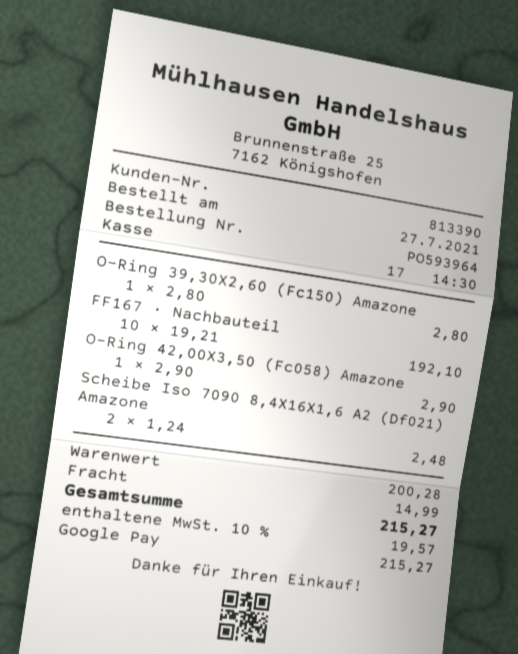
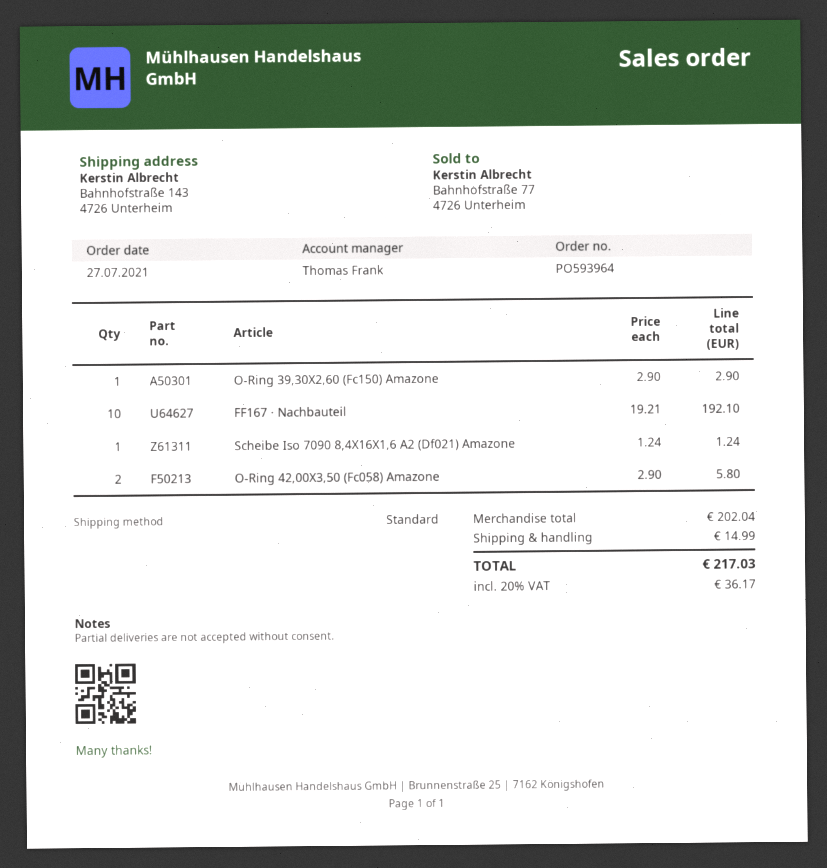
O-Ring 39,30X2,60 (Fc150) Amazone: 1 x 2.80 = 2.80 -> 1 x 2.90 = 2.90
O-Ring 42,00X3,50 (Fc058) Amazone: 1 x 2.90 = 2.90 -> 2 x 2.90 = 5.80
Scheibe Iso 7090 8,4X16X1,6 A2 (Df021) Amazone: 2 x 1.24 = 2.48 -> 1 x 1.24 = 1.24
subtotal: 200.28 -> 202.04
tax: 10% = 19.57 -> 20% = 36.17
total: 215.27 -> 217.03

